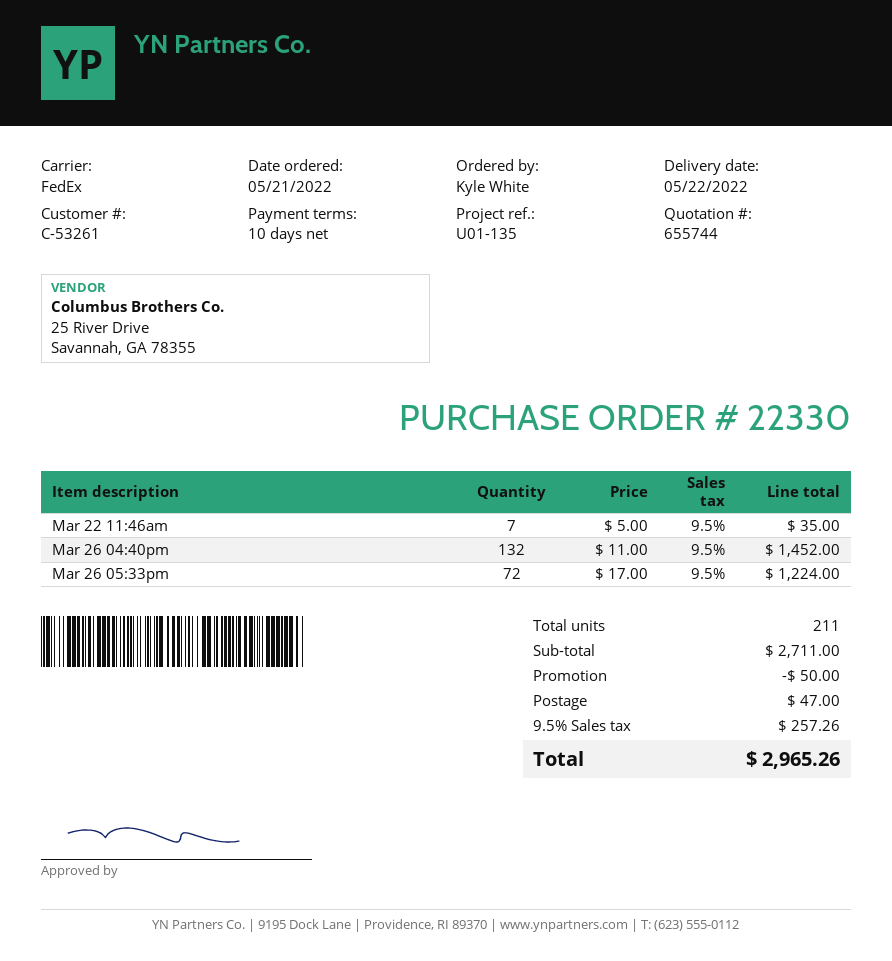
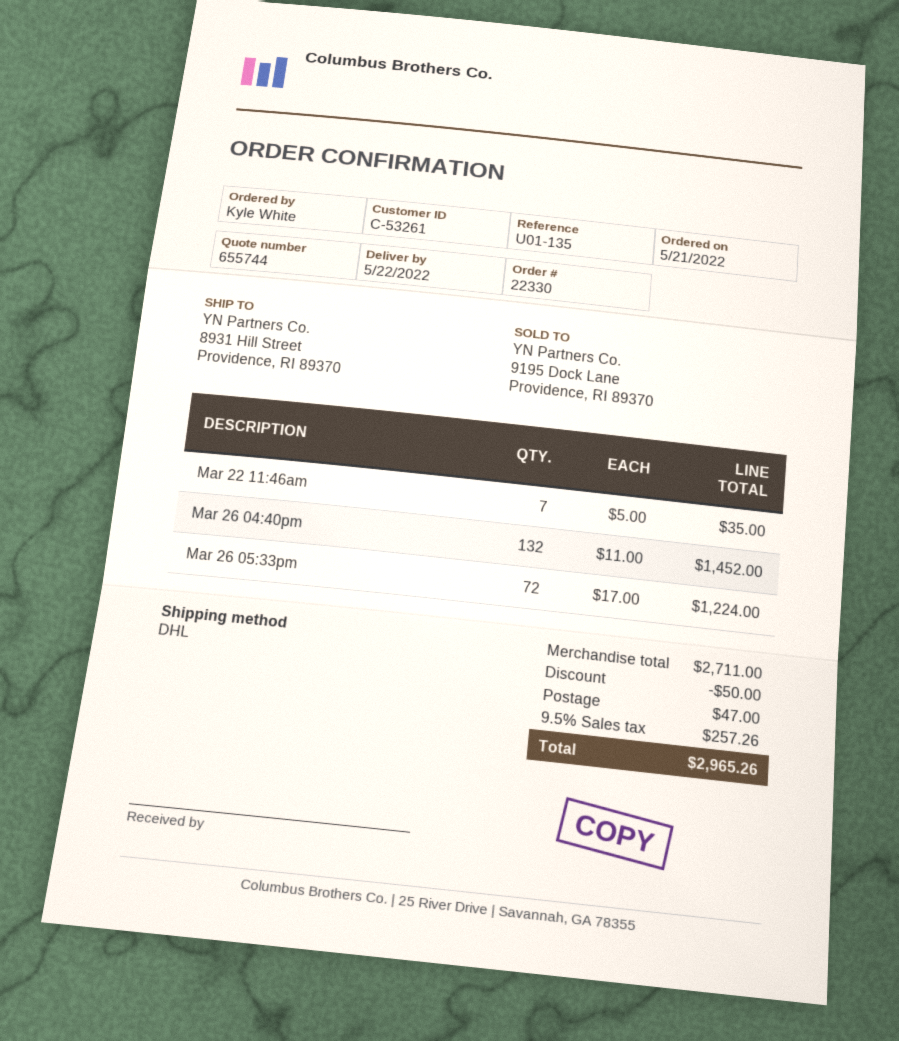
shipping method: FedEx -> DHL

